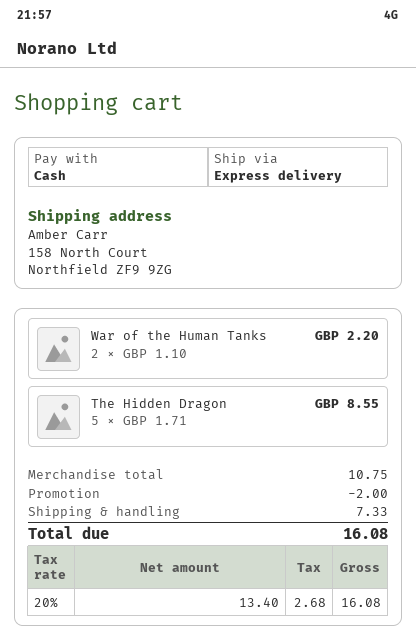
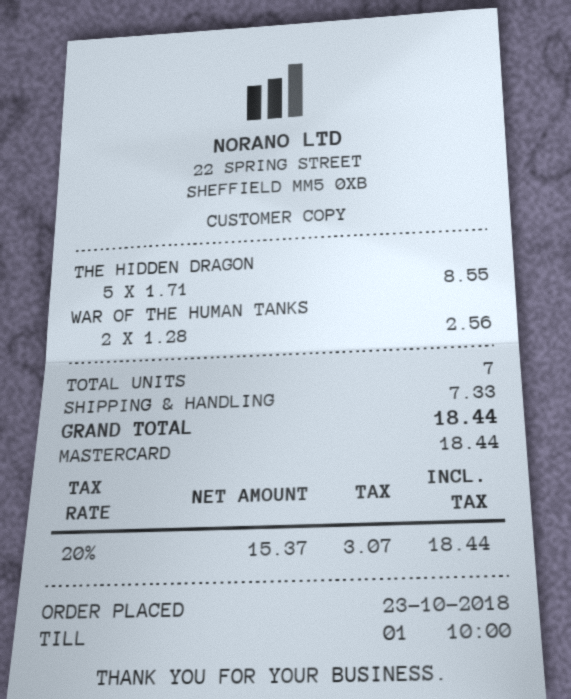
payment method: cash -> Mastercard
War of the Human Tanks: 2 x 1.10 = 2.20 -> 2 x 1.28 = 2.56
discount: 2.00 -> none
net: 13.40 -> 15.37
tax: 20% = 2.68 -> 20% = 3.07
total: 16.08 -> 18.44

